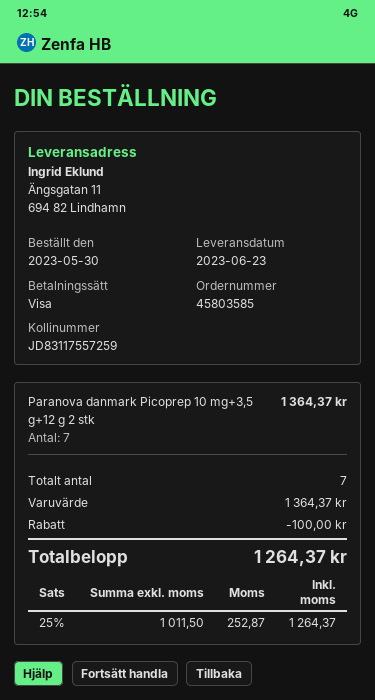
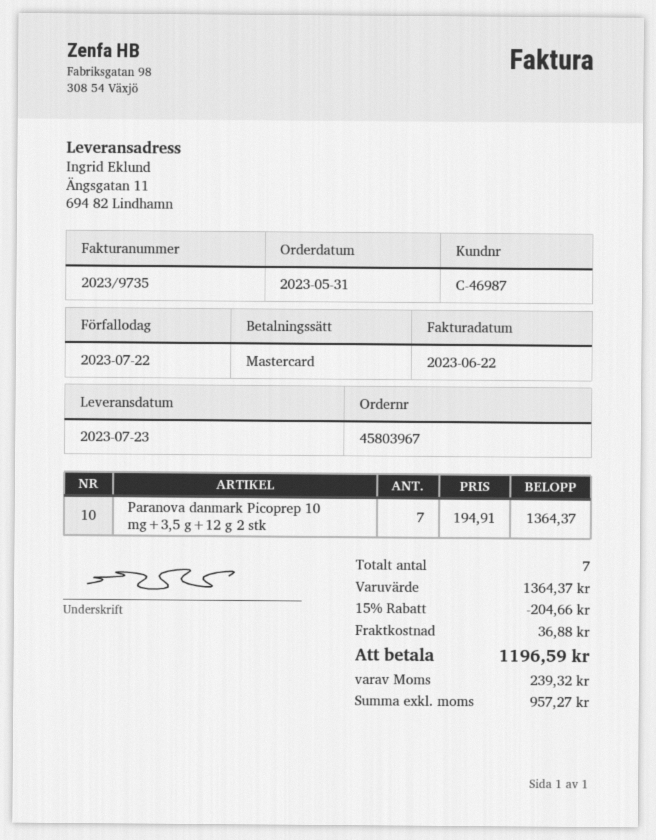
order number: 45803585 -> 45803967
order date: 2023-05-30 -> 2023-05-31
delivery date: 2023-06-23 -> 2023-07-23
payment method: Visa -> Mastercard
discount: 100.00 -> 204.66
shipping: none -> 36.88
net: 1011.50 -> 957.27
tax: 252.87 -> 239.32
total: 1264.37 -> 1196.59

